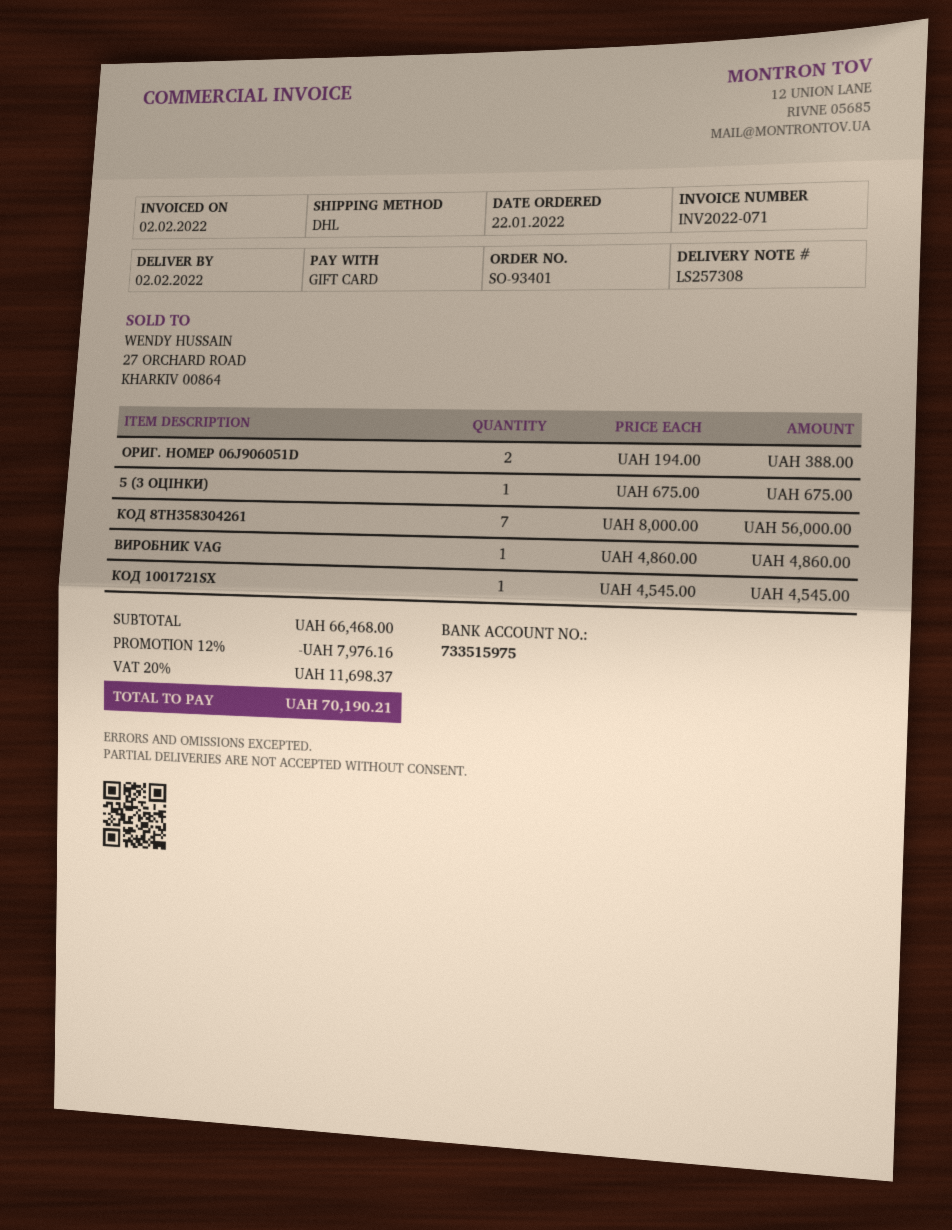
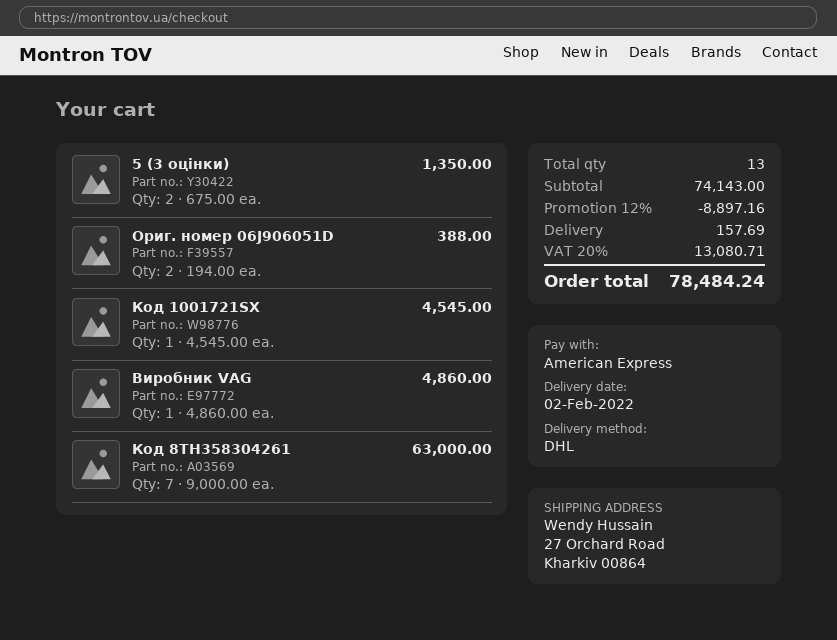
payment method: gift card -> American Express
5 (3 ОЦІНКИ): 1 x 675.00 = 675.00 -> 2 x 675.00 = 1350.00
КОД 8TH358304261: 7 x 8000.00 = 56000.00 -> 7 x 9000.00 = 63000.00
subtotal: 66468.00 -> 74143.00
discount: 12% = 7976.16 -> 12% = 8897.16
shipping: none -> 157.69
tax: 20% = 11698.37 -> 20% = 13080.71
total: 70190.21 -> 78484.24

